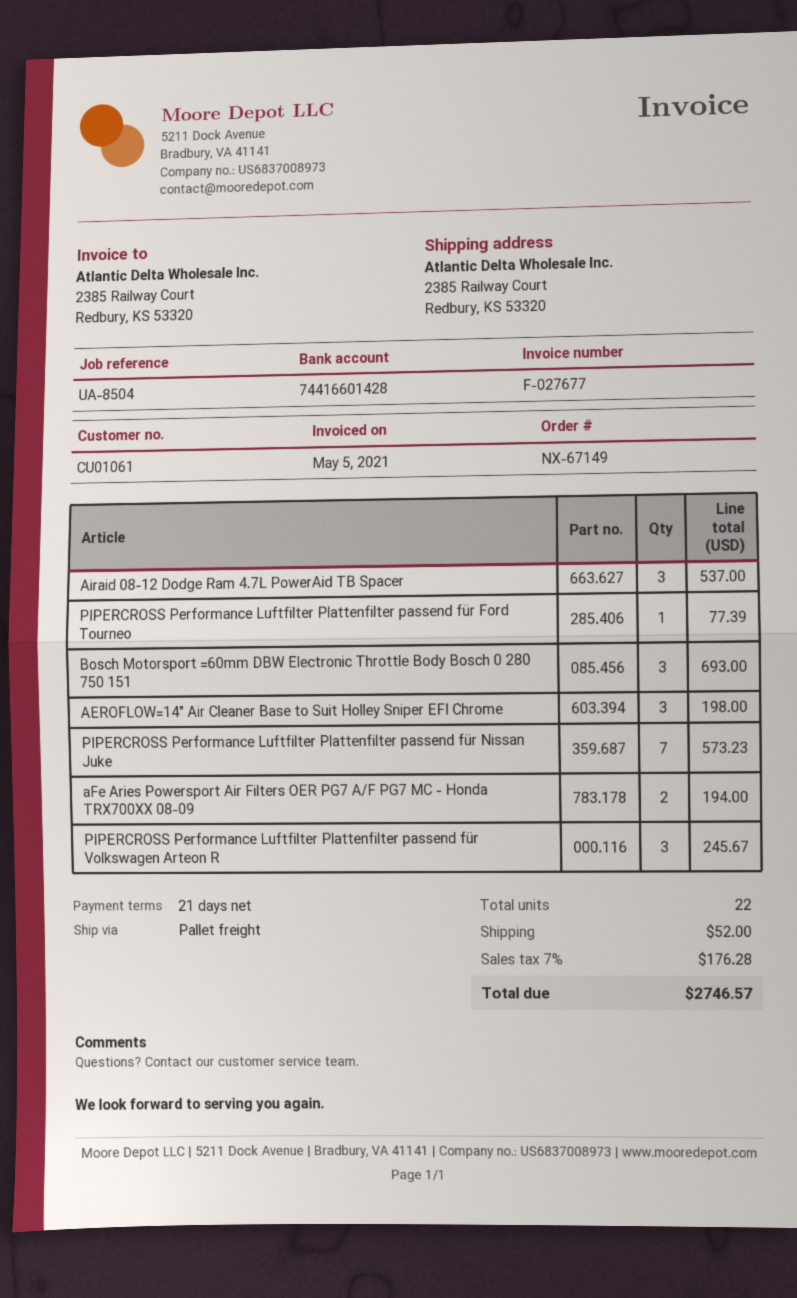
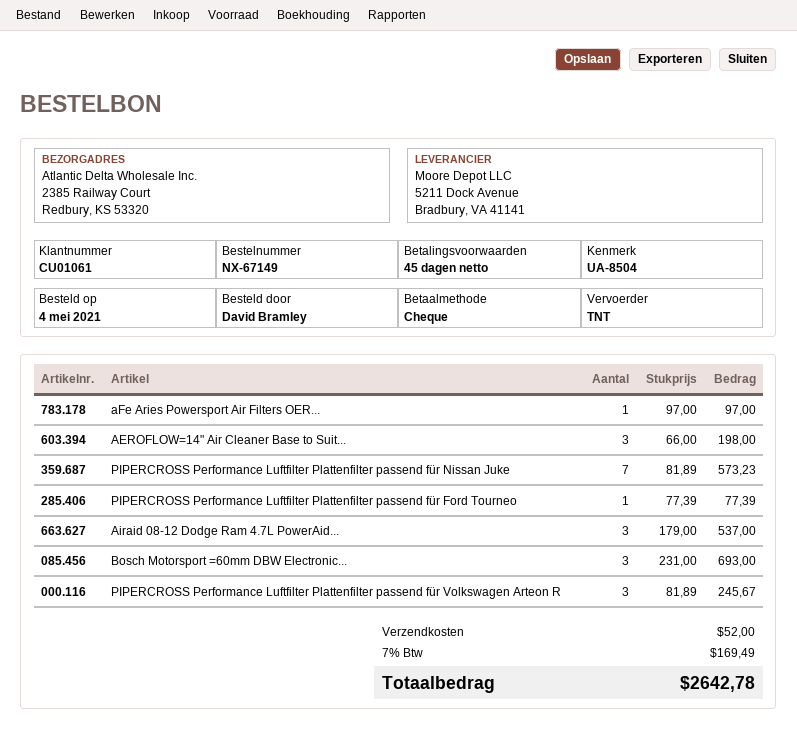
payment terms: 21 days -> 45 days
shipping method: pallet freight -> TNT
aFe Aries Powersport Air Filters OER PG7 A/F PG7 MC - Honda TRX700XX 08-09: 2 for 194.00 -> 1 for 97.00
tax: 7% = 176.28 -> 7% = 169.49
total: 2746.57 -> 2642.78

